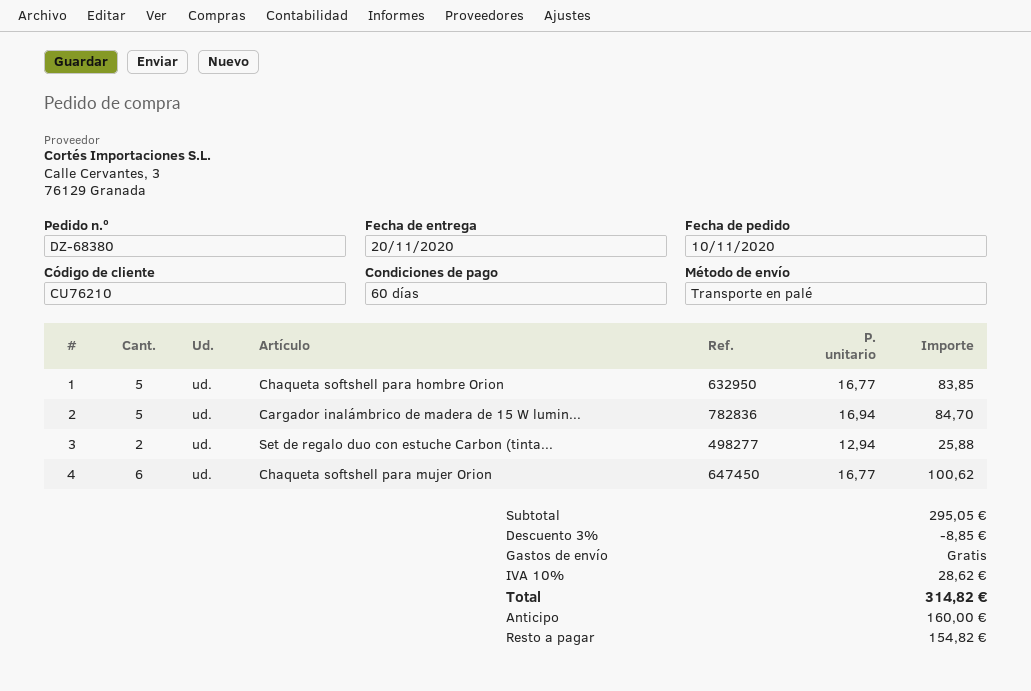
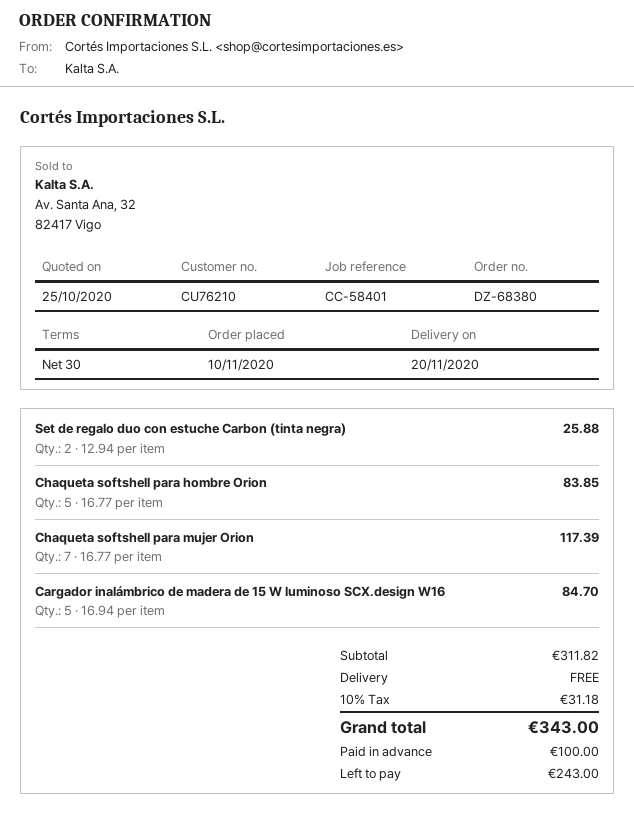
payment terms: 60 days -> 30 days
Chaqueta softshell para mujer Orion: 6 x 16.77 = 100.62 -> 7 x 16.77 = 117.39
subtotal: 295.05 -> 311.82
discount: 3% = 8.85 -> none
tax: 10% = 28.62 -> 10% = 31.18
total: 314.82 -> 343.00
deposit: 160.00 -> 100.00
balance: 154.82 -> 243.00

